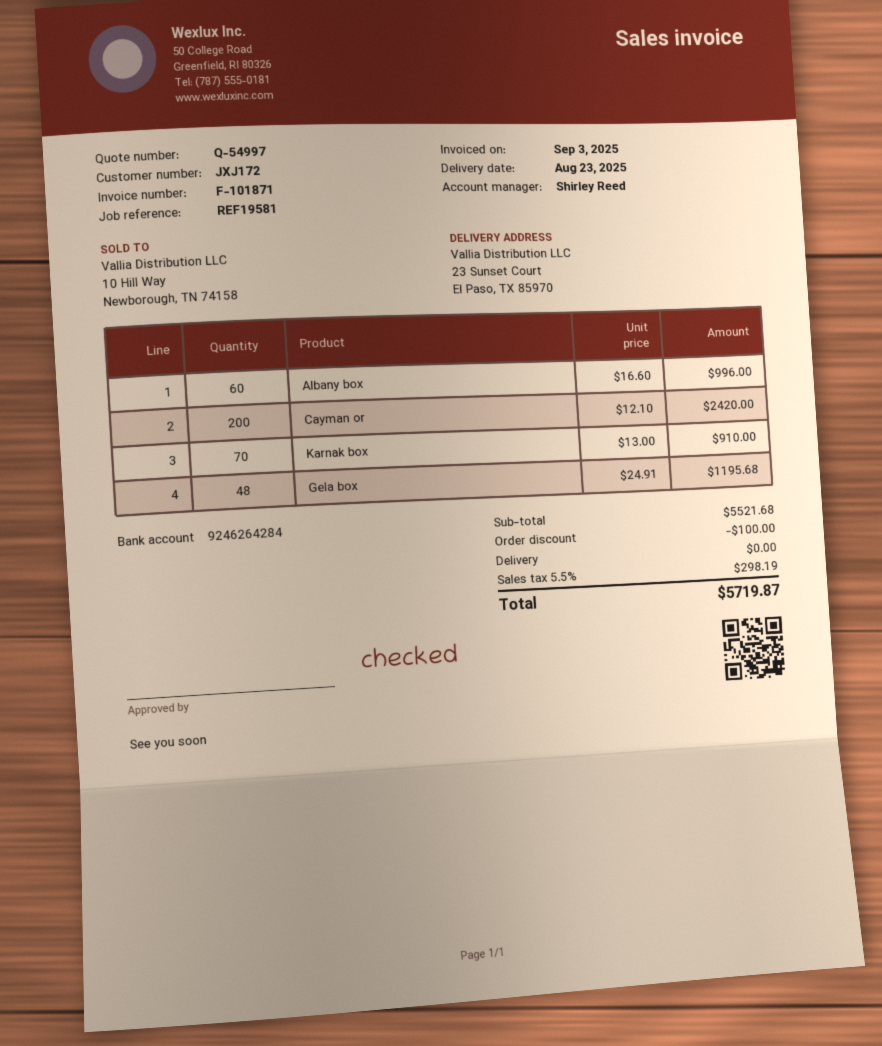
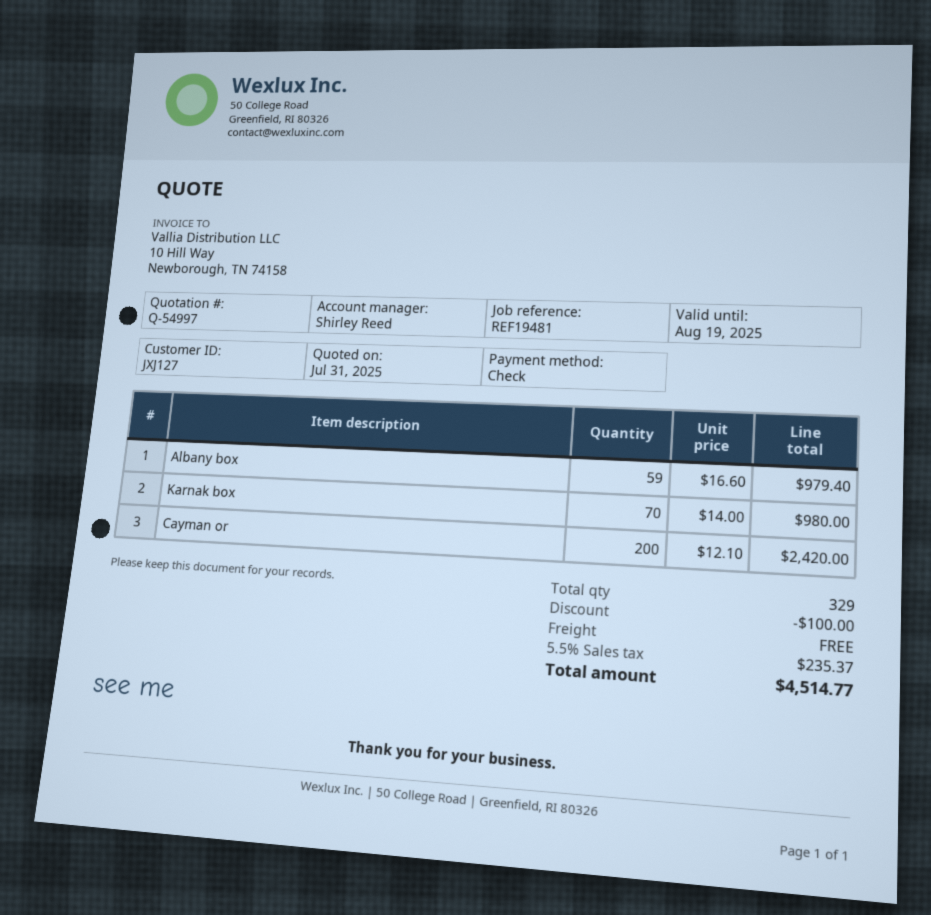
customer number: JXJ172 -> JXJ127
reference: REF19581 -> REF19481
Albany box: 60 x 16.60 = 996.00 -> 59 x 16.60 = 979.40
Karnak box: 70 x 13.00 = 910.00 -> 70 x 14.00 = 980.00
Gela box: 48 x 24.91 = 1195.68 -> none
tax: 5.5% = 298.19 -> 5.5% = 235.37
total: 5719.87 -> 4514.77

